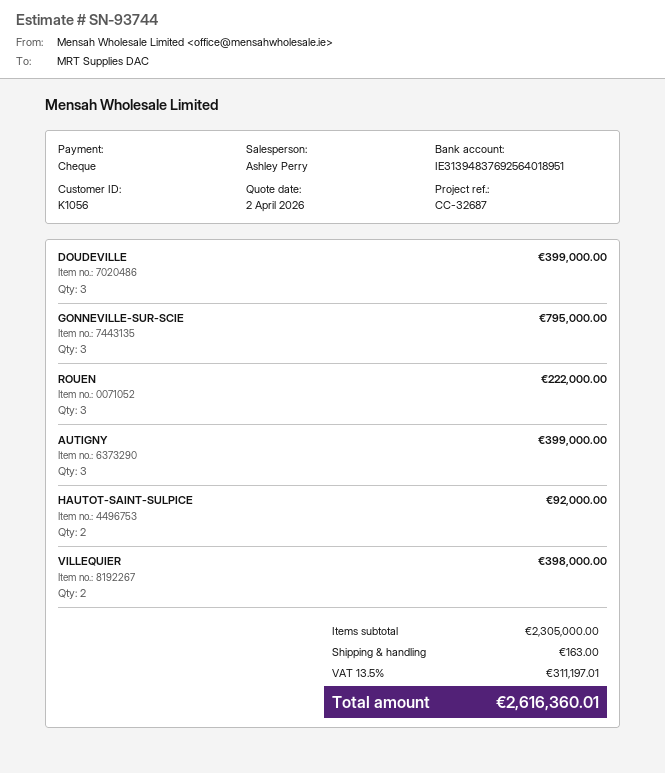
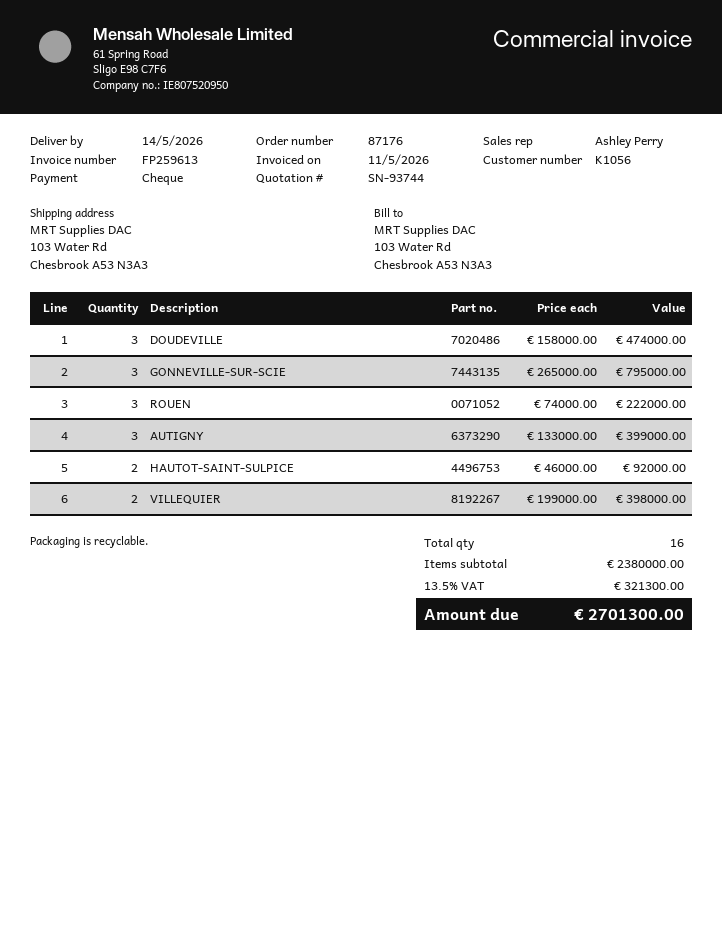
DOUDEVILLE: 3 for 399000.00 -> 3 for 474000.00
subtotal: 2305000.00 -> 2380000.00
shipping: 163.00 -> none
tax: 13.5% = 311197.01 -> 13.5% = 321300.00
total: 2616360.01 -> 2701300.00

